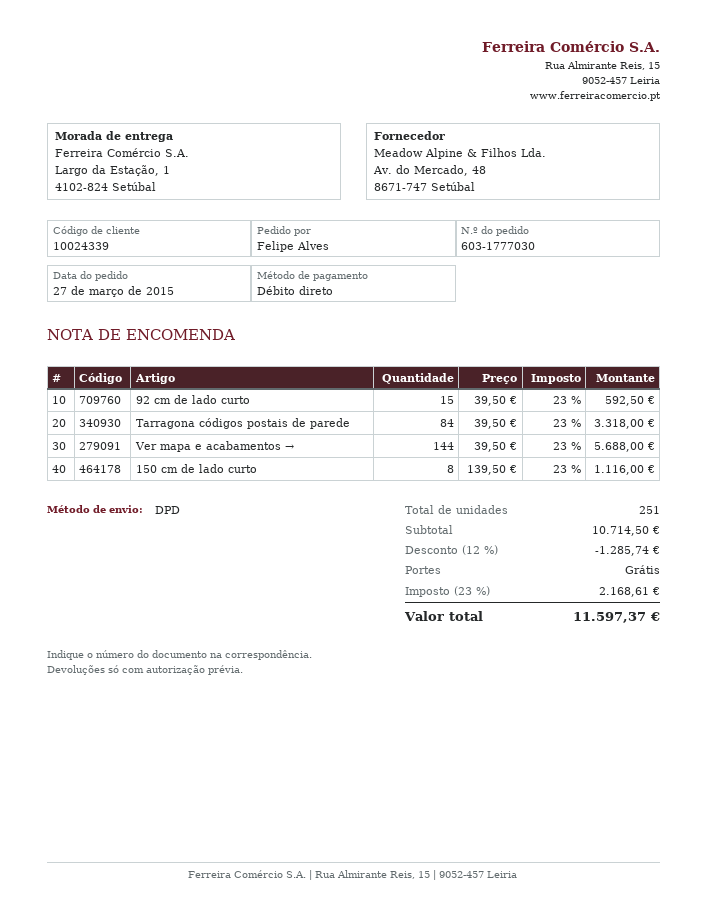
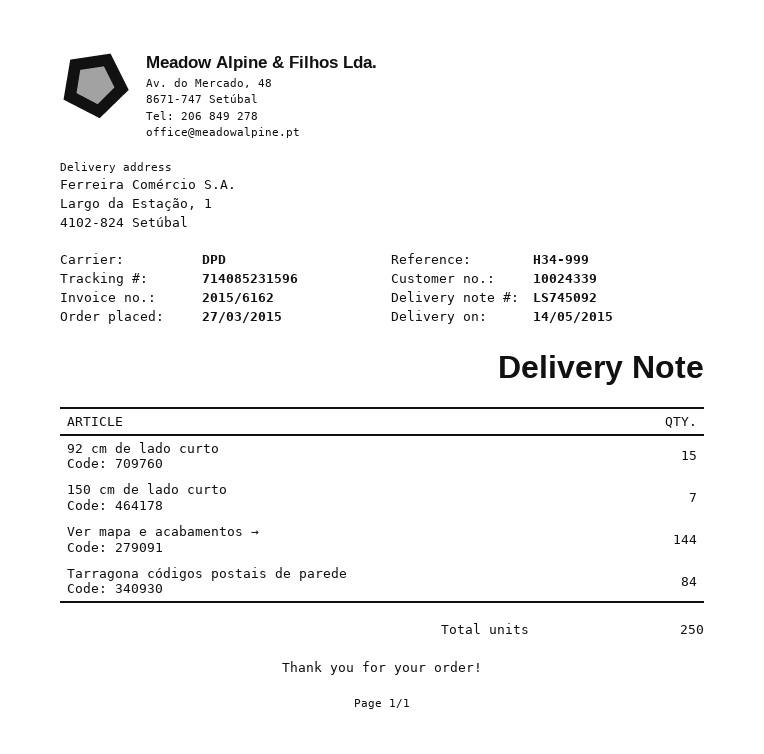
150 cm de lado curto: 8 -> 7
total quantity: 251 -> 250

